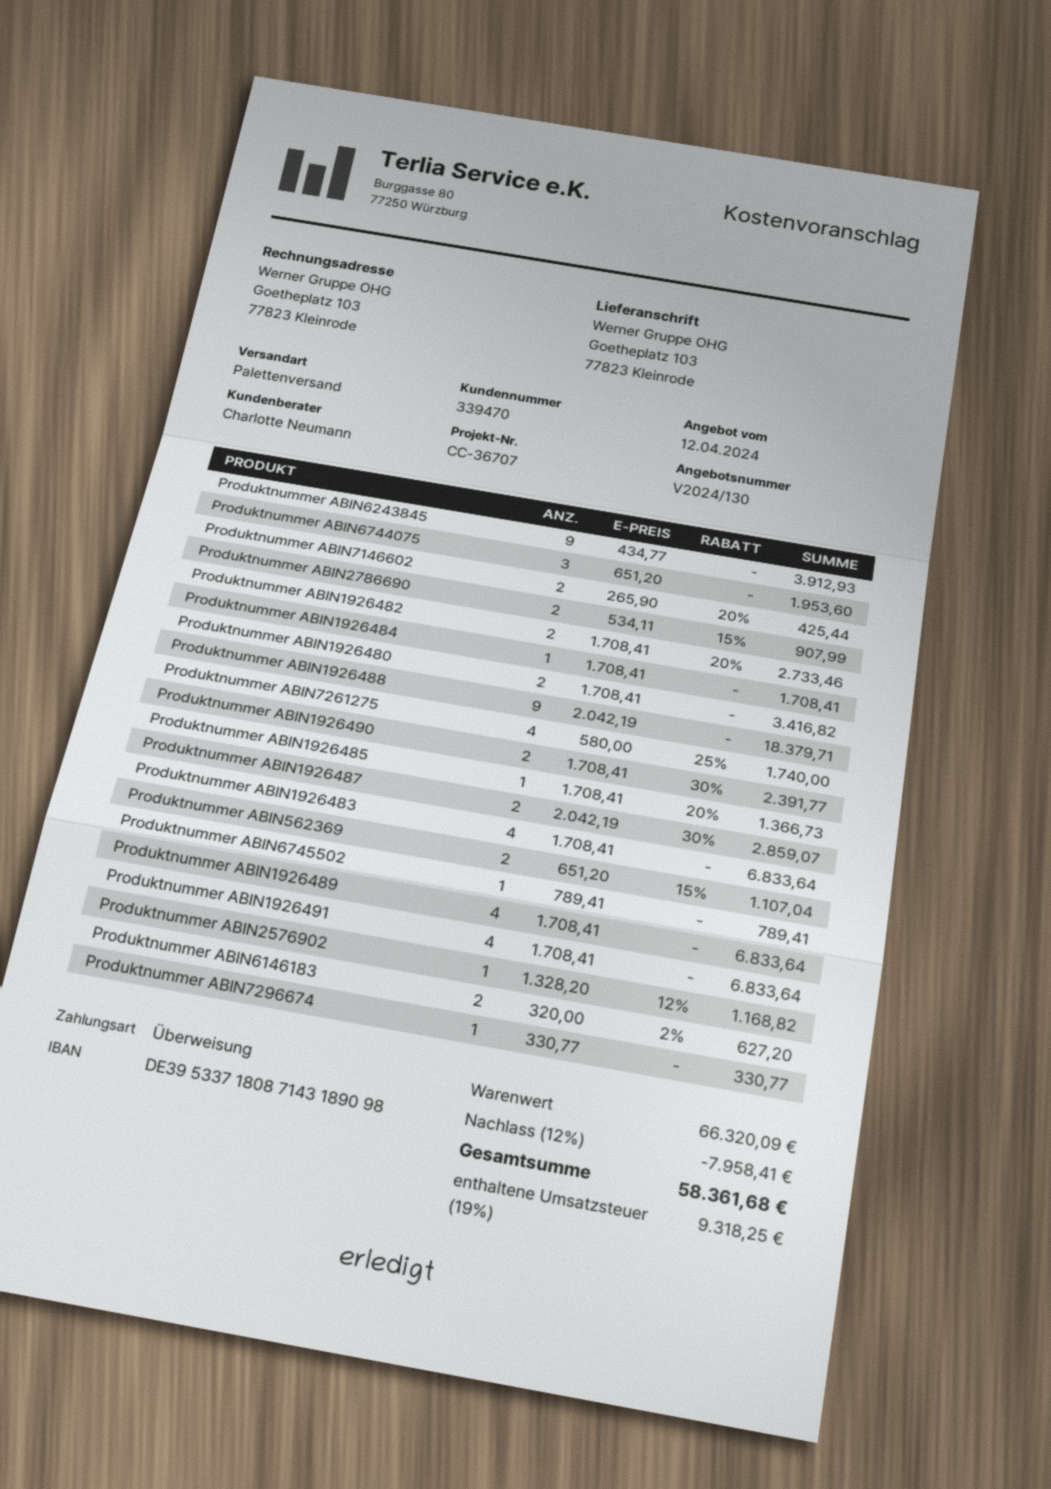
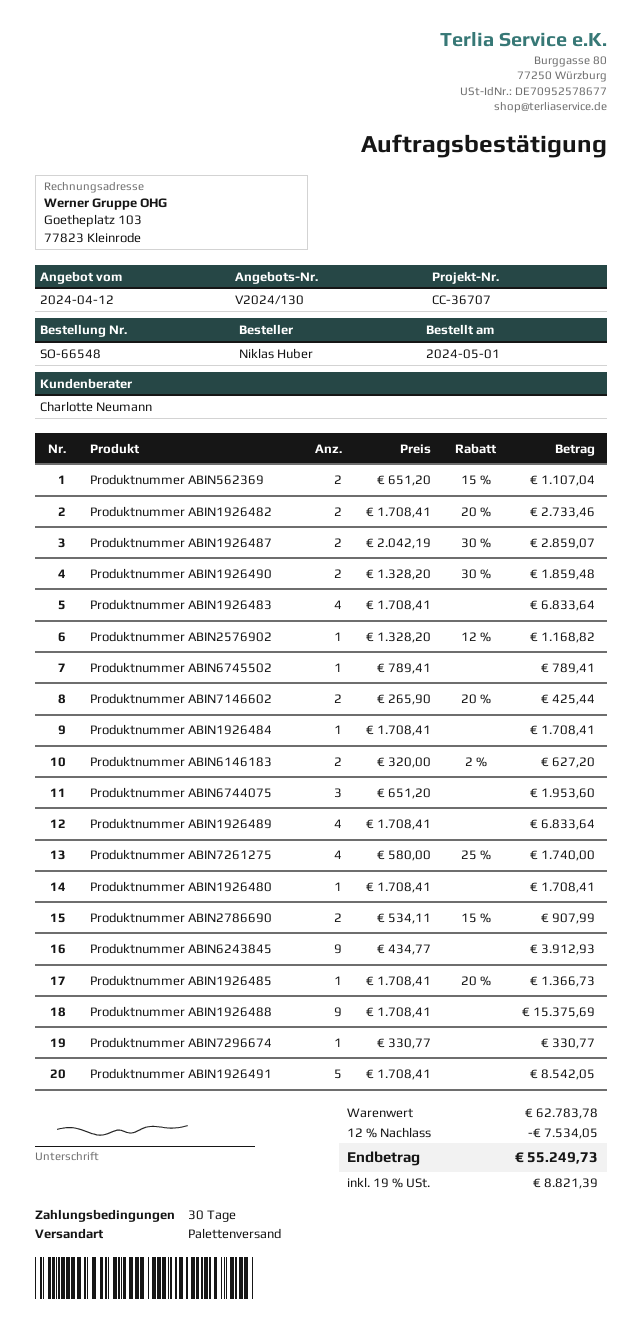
Produktnummer ABIN1926480: 2 x 1708.41 = 3416.82 -> 1 x 1708.41 = 1708.41
Produktnummer ABIN1926488: 9 x 2042.19 = 18379.71 -> 9 x 1708.41 = 15375.69
Produktnummer ABIN1926490: 2 x 1708.41 - 30% = 2391.77 -> 2 x 1328.20 - 30% = 1859.48
Produktnummer ABIN1926491: 4 x 1708.41 = 6833.64 -> 5 x 1708.41 = 8542.05
subtotal: 66320.09 -> 62783.78
discount: 12% = 7958.41 -> 12% = 7534.05
tax: 19% = 9318.25 -> 19% = 8821.39
total: 58361.68 -> 55249.73

